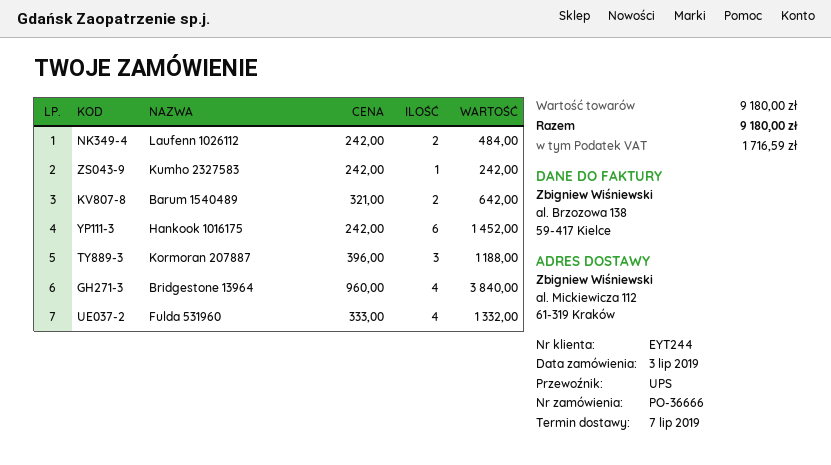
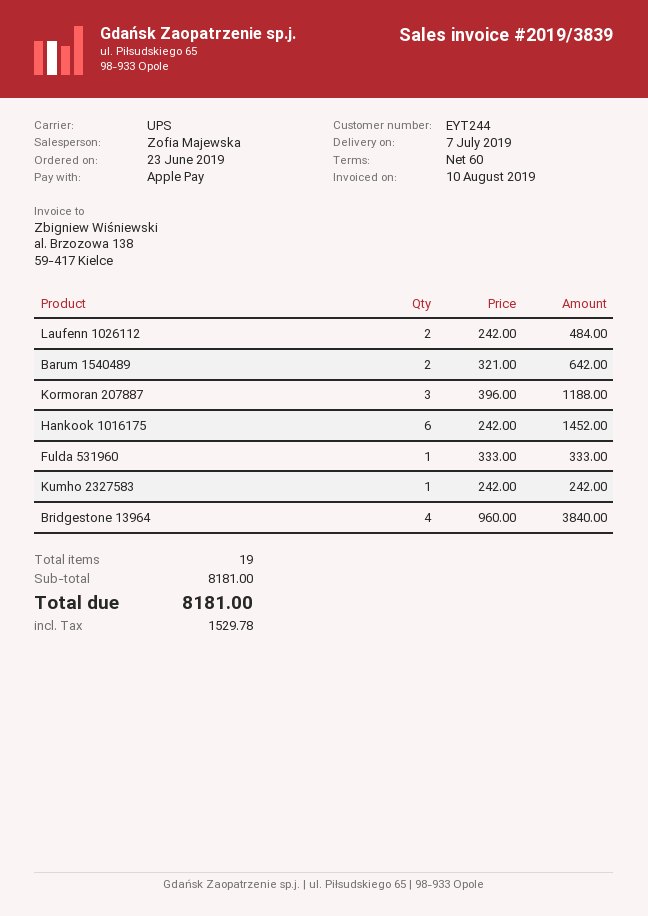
order date: 2019-07-03 -> 2019-06-23
Fulda 531960: 4 x 333.00 = 1332.00 -> 1 x 333.00 = 333.00
subtotal: 9180.00 -> 8181.00
tax: 1716.59 -> 1529.78
total: 9180.00 -> 8181.00

